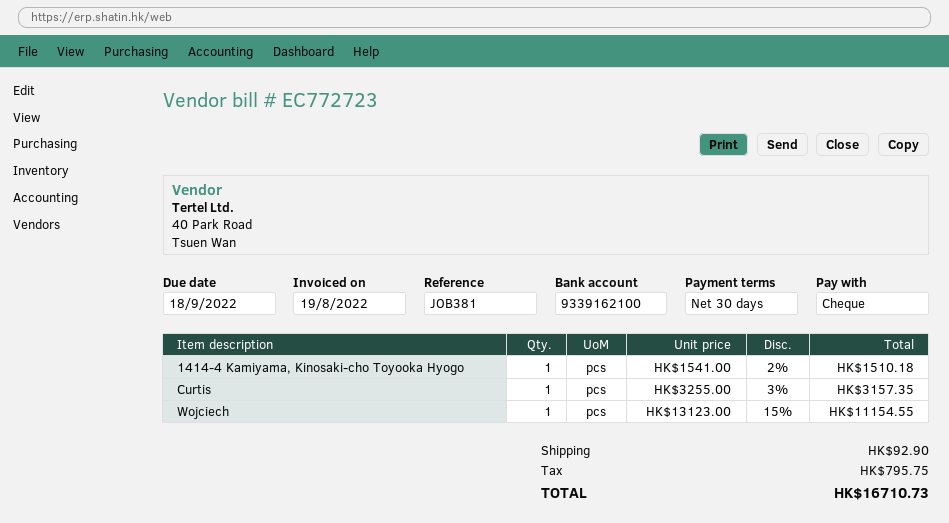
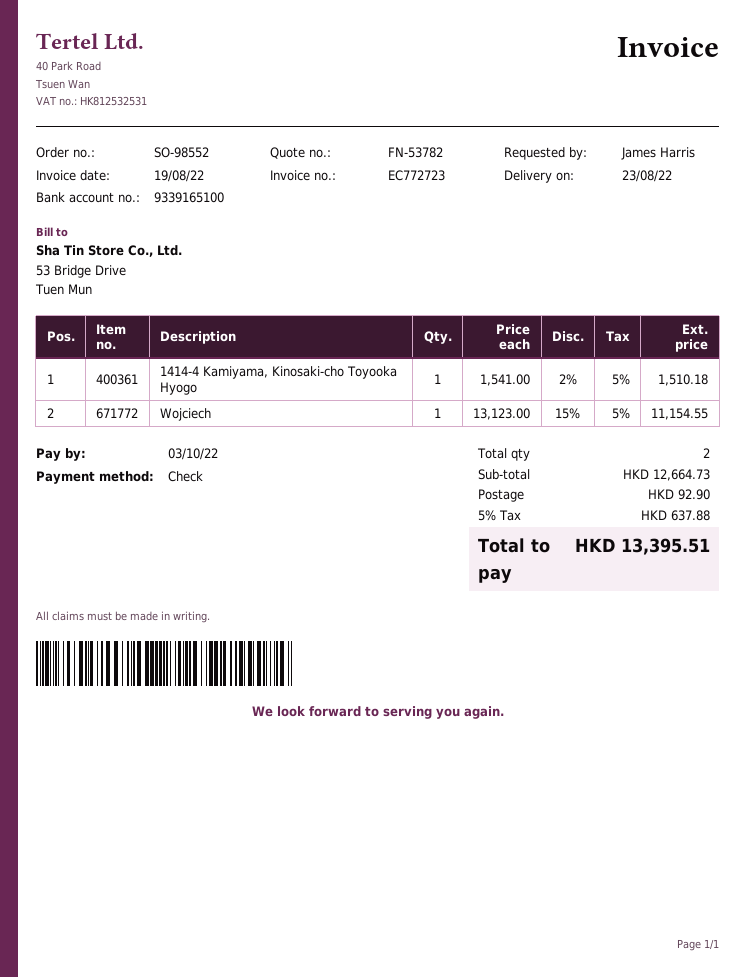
due date: 2022-09-18 -> 2022-10-03
bank account: 9339162100 -> 9339165100
Curtis: 1 x 3255.00 - 3% = 3157.35 -> none
tax: 795.75 -> 637.88
total: 16710.73 -> 13395.51

